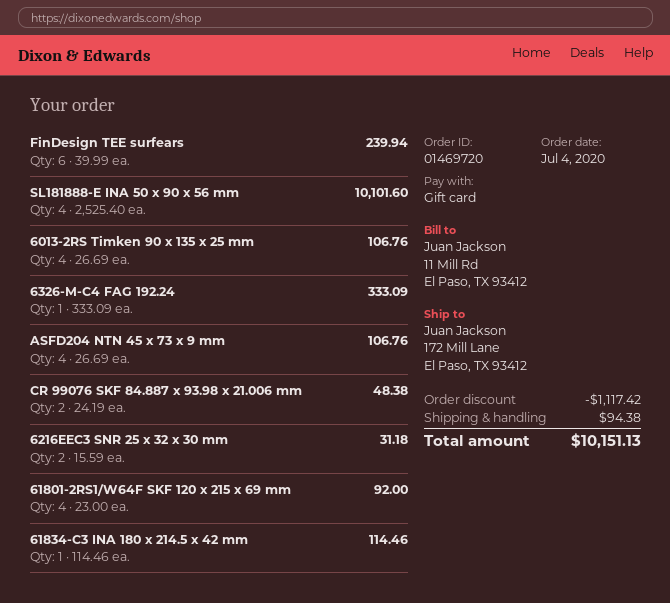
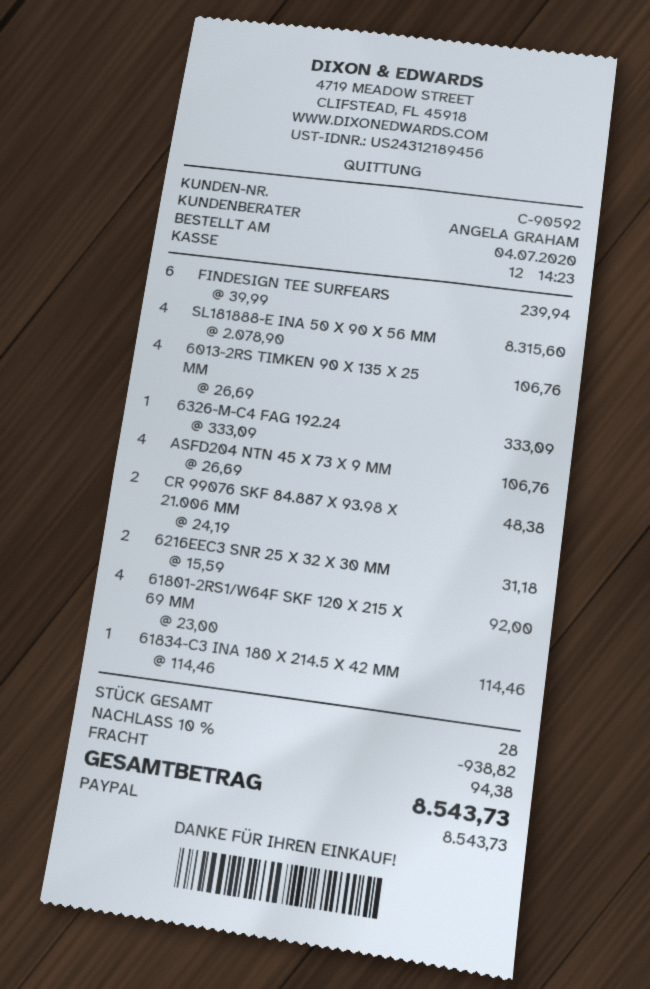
payment method: gift card -> PayPal
SL181888-E INA 50 x 90 x 56 mm: 4 x 2525.40 = 10101.60 -> 4 x 2078.90 = 8315.60
discount: 1117.42 -> 938.82
total: 10151.13 -> 8543.73

